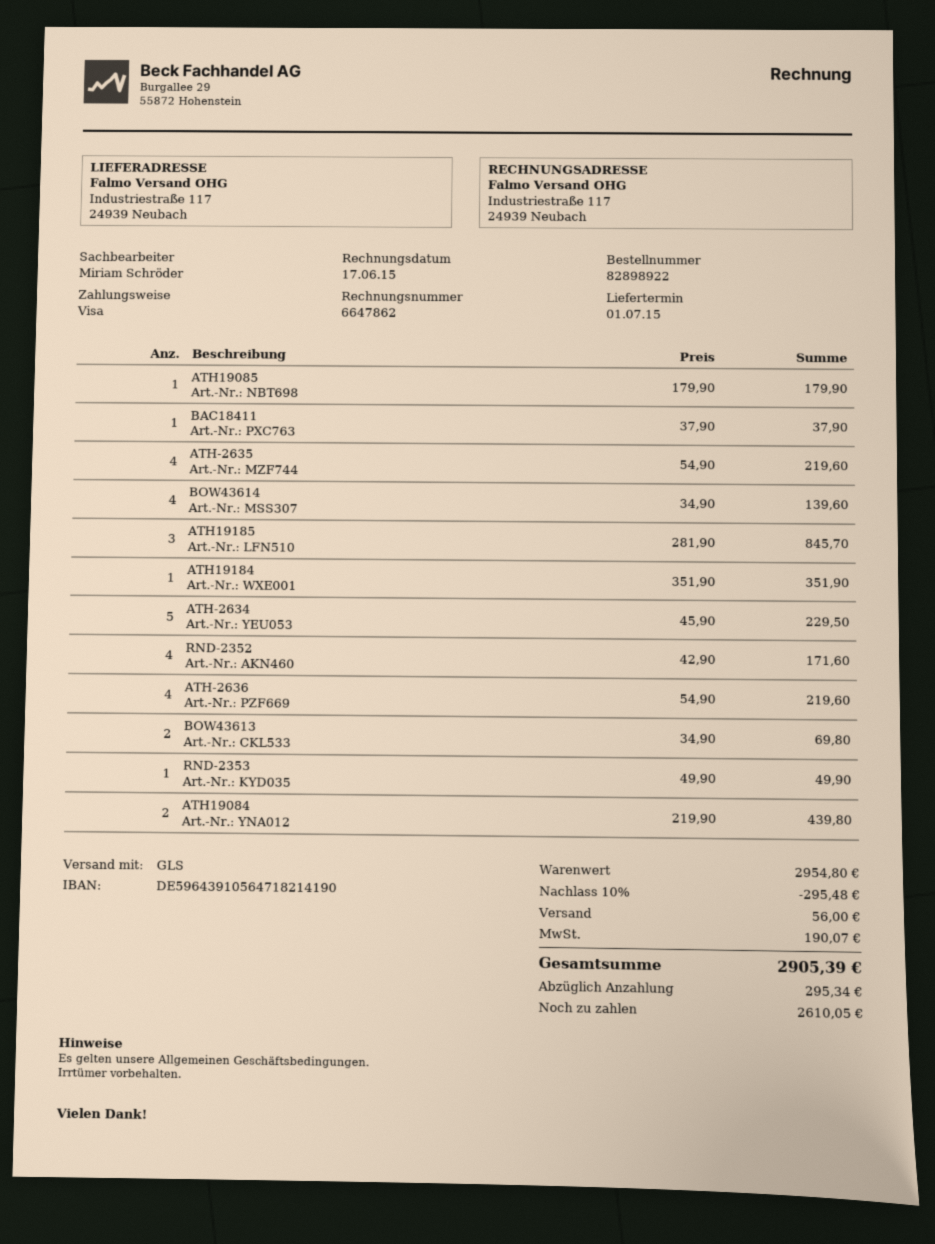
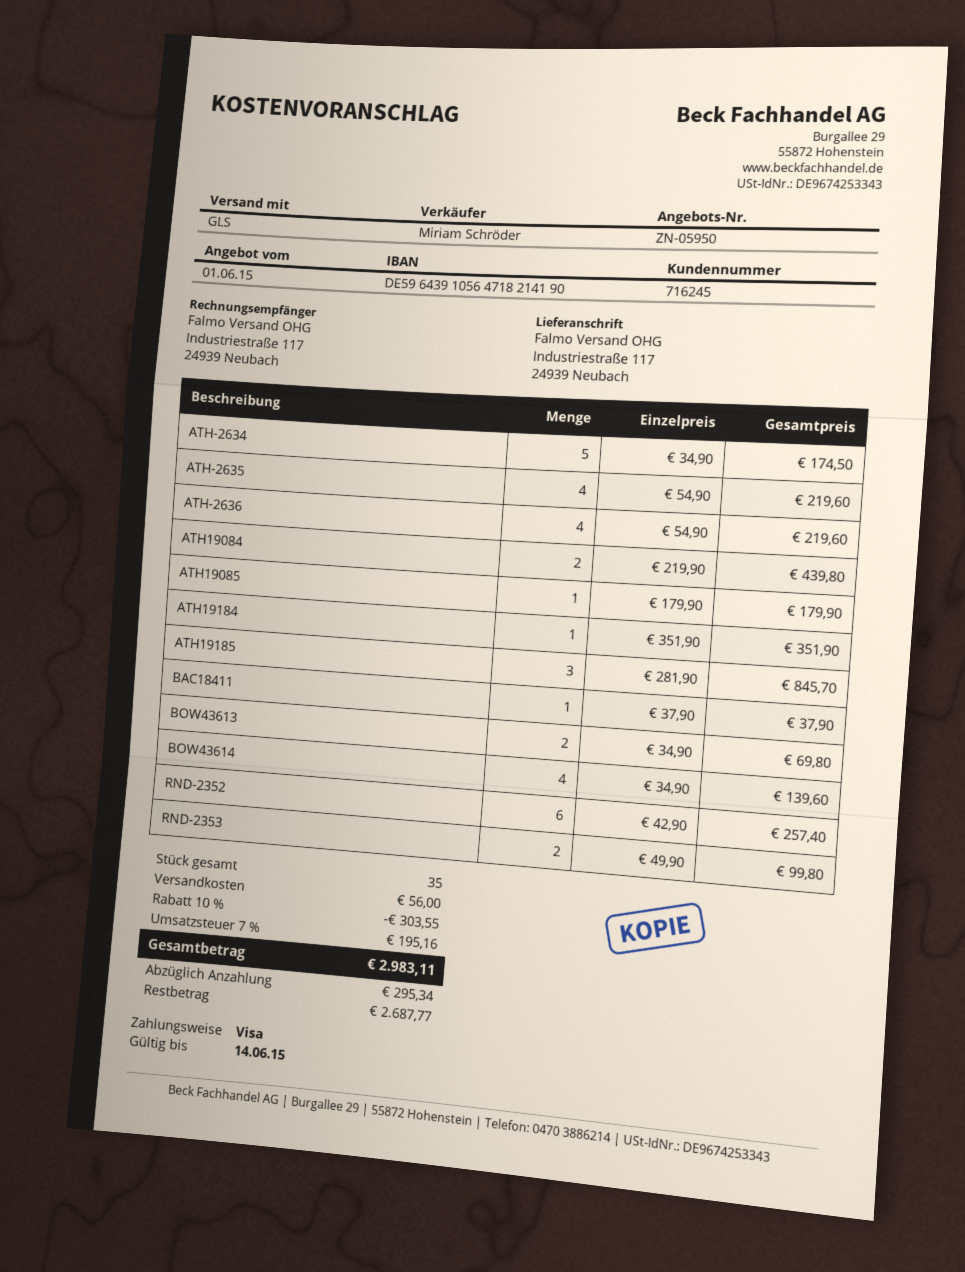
ATH-2634: 5 x 45.90 = 229.50 -> 5 x 34.90 = 174.50
RND-2352: 4 x 42.90 = 171.60 -> 6 x 42.90 = 257.40
RND-2353: 1 x 49.90 = 49.90 -> 2 x 49.90 = 99.80
discount: 10% = 295.48 -> 10% = 303.55
tax: 190.07 -> 195.16
total: 2905.39 -> 2983.11
balance: 2610.05 -> 2687.77

